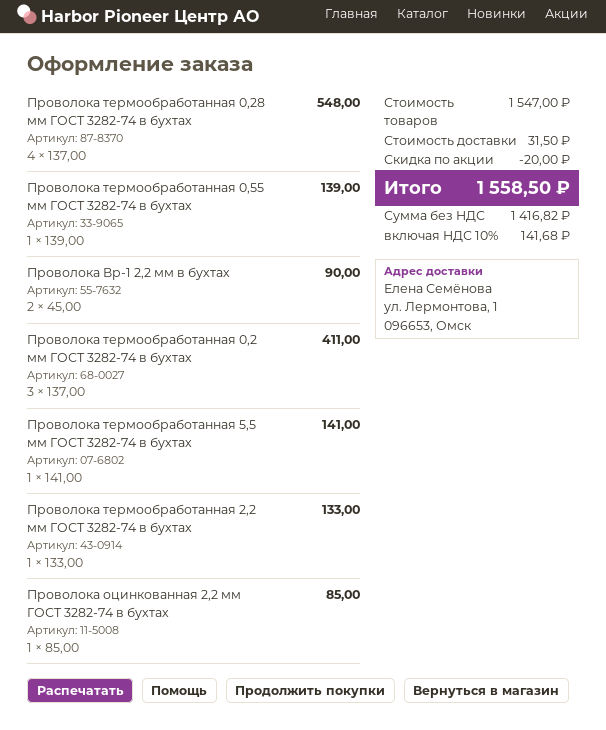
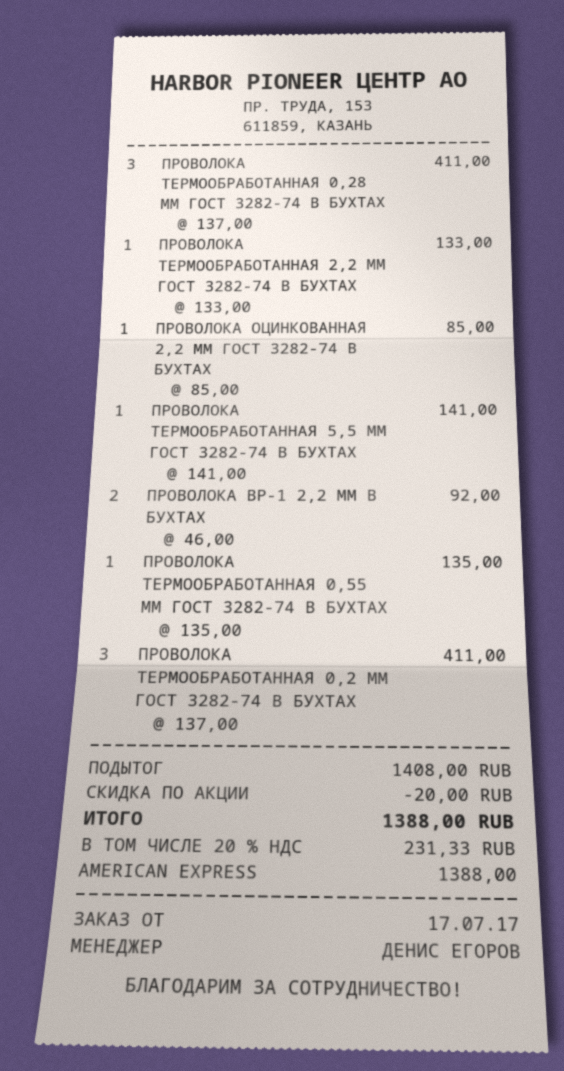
Проволока термообработанная 0,28 мм ГОСТ 3282-74 в бухтах: 4 x 137.00 = 548.00 -> 3 x 137.00 = 411.00
Проволока термообработанная 0,55 мм ГОСТ 3282-74 в бухтах: 1 x 139.00 = 139.00 -> 1 x 135.00 = 135.00
Проволока Вр-1 2,2 мм в бухтах: 2 x 45.00 = 90.00 -> 2 x 46.00 = 92.00
subtotal: 1547.00 -> 1408.00
shipping: 31.50 -> none
tax: 10% = 141.68 -> 20% = 231.33
total: 1558.50 -> 1388.00

